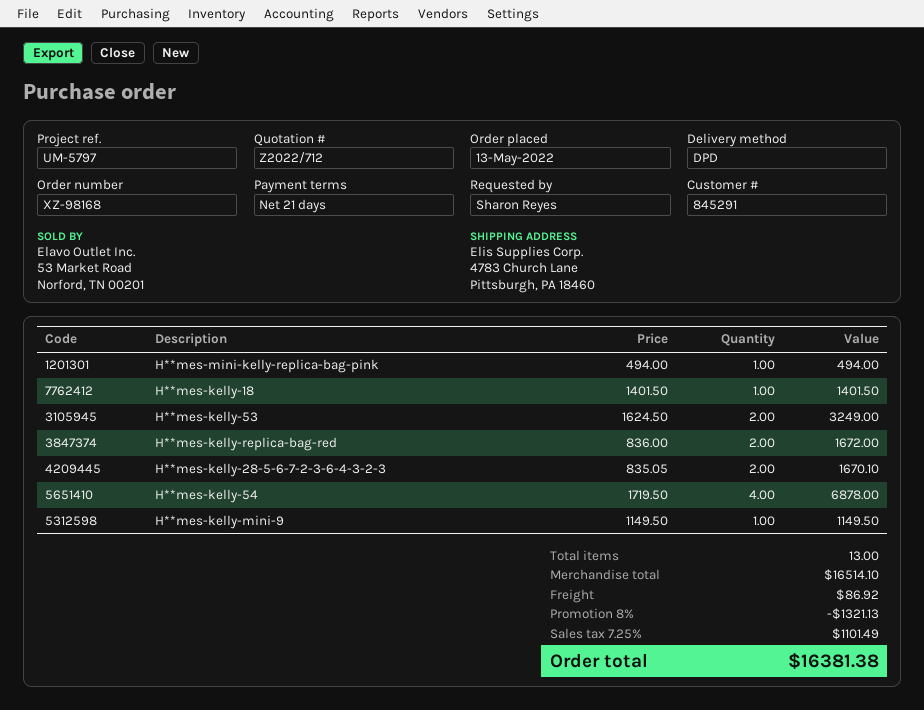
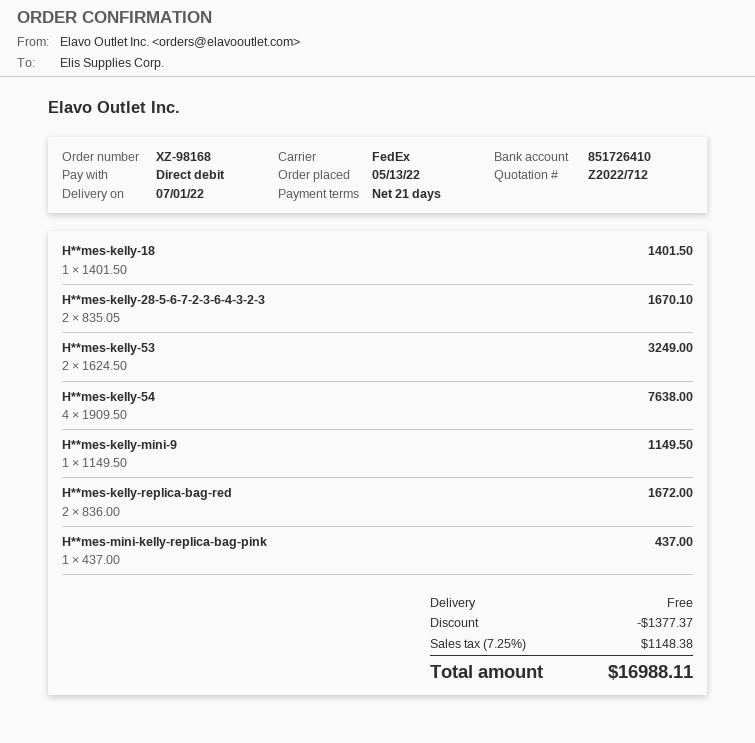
shipping method: DPD -> FedEx
H**mes-mini-kelly-replica-bag-pink: 1 x 494.00 = 494.00 -> 1 x 437.00 = 437.00
H**mes-kelly-54: 4 x 1719.50 = 6878.00 -> 4 x 1909.50 = 7638.00
discount: 1321.13 -> 1377.37
shipping: 86.92 -> 0.00
tax: 7.25% = 1101.49 -> 7.25% = 1148.38
total: 16381.38 -> 16988.11

